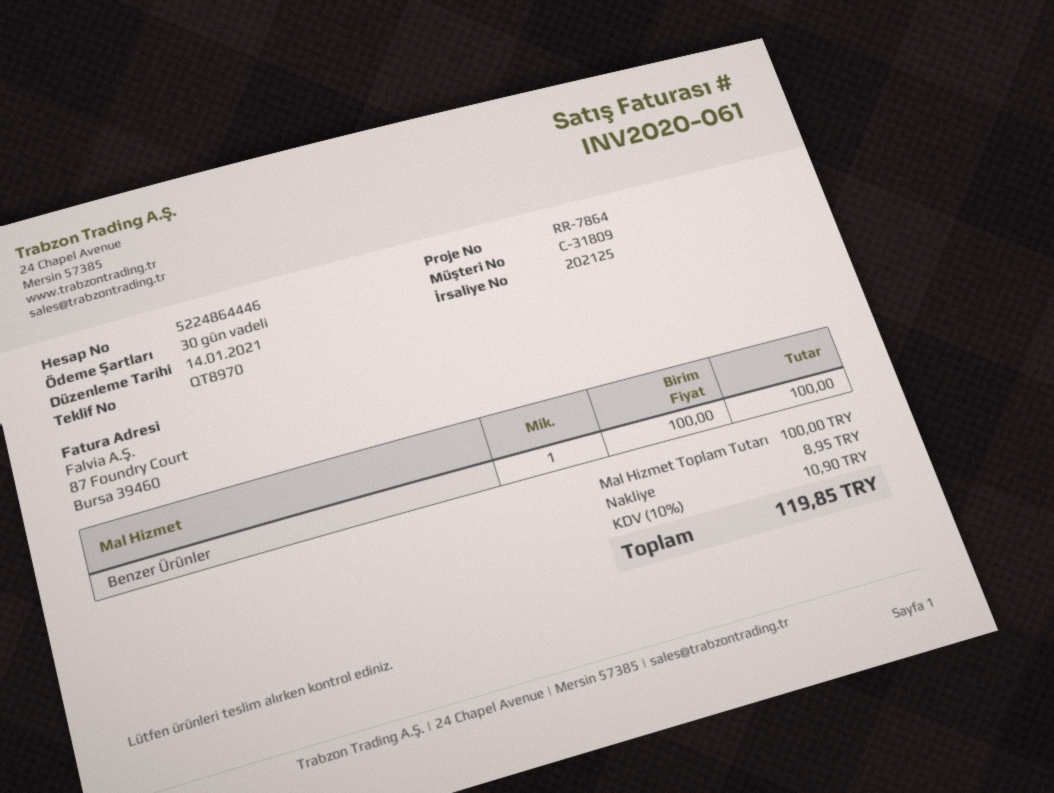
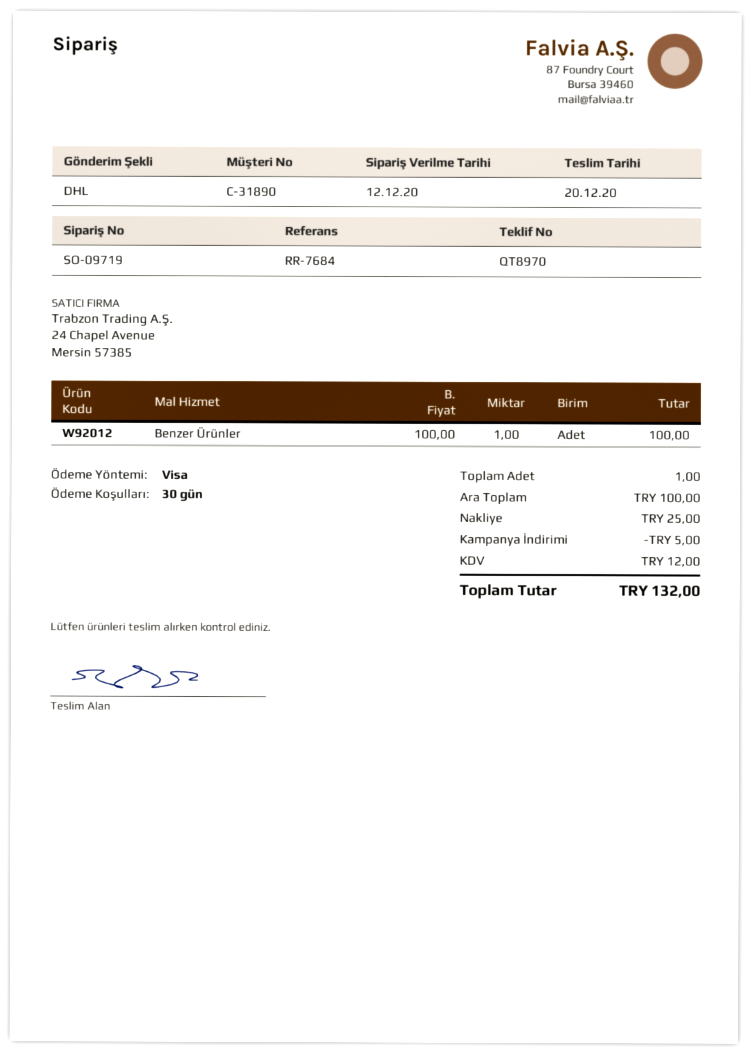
customer number: C-31809 -> C-31890
reference: RR-7864 -> RR-7684
discount: none -> 5.00
shipping: 8.95 -> 25.00
tax: 10.90 -> 12.00
total: 119.85 -> 132.00

